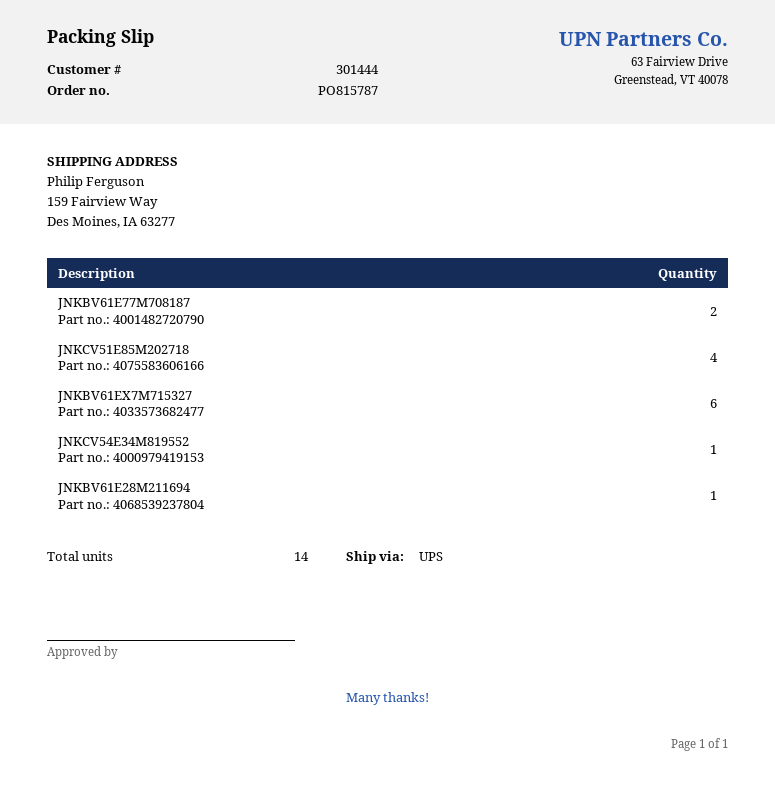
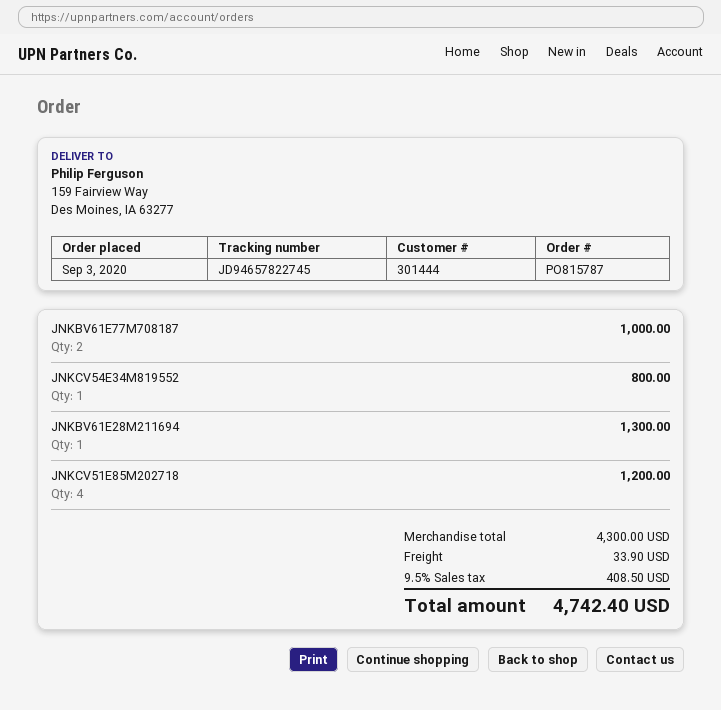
JNKBV61EX7M715327: 6 -> none

